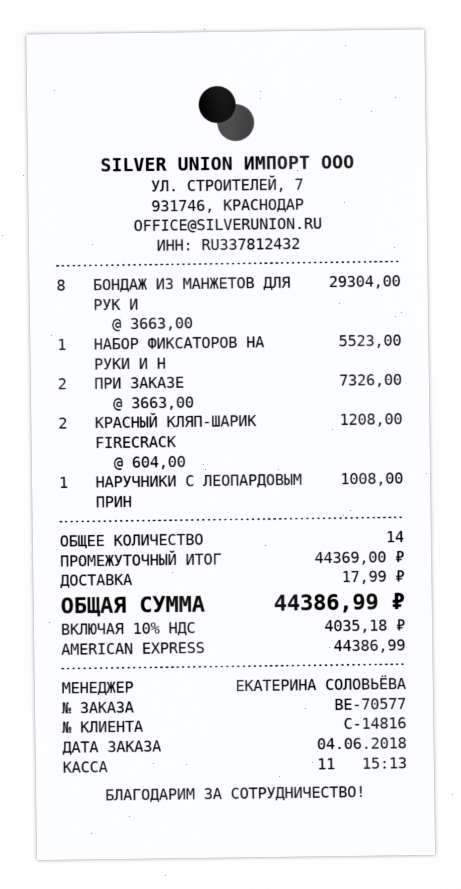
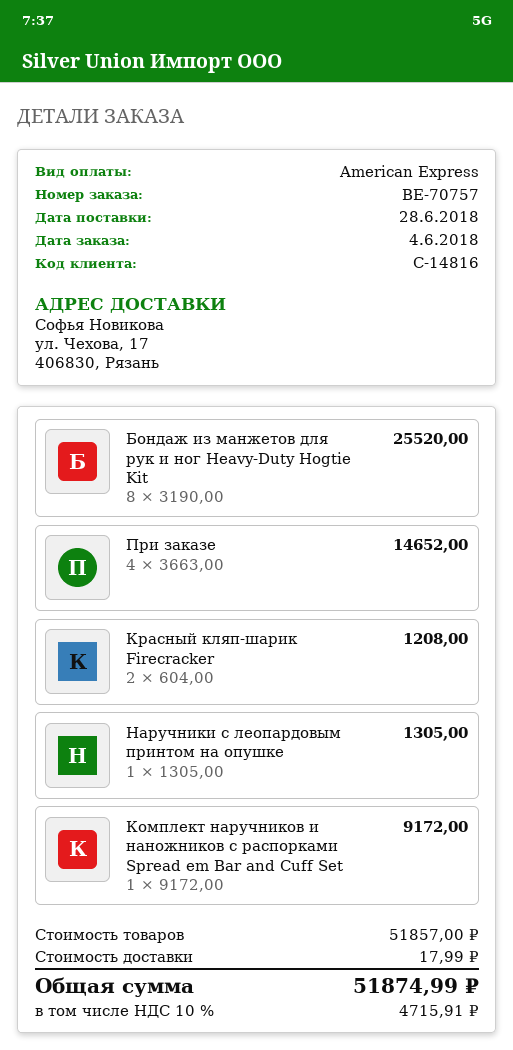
order number: BE-70577 -> BE-70757
БОНДАЖ ИЗ МАНЖЕТОВ ДЛЯ РУК И: 8 x 3663.00 = 29304.00 -> 8 x 3190.00 = 25520.00
НАБОР ФИКСАТОРОВ НА РУКИ И Н: 1 x 5523.00 = 5523.00 -> none
ПРИ ЗАКАЗЕ: 2 x 3663.00 = 7326.00 -> 4 x 3663.00 = 14652.00
НАРУЧНИКИ С ЛЕОПАРДОВЫМ ПРИН: 1 x 1008.00 = 1008.00 -> 1 x 1305.00 = 1305.00
Комплект наручников и наножников с распорками Spread em Bar and Cuff Set: none -> 1 x 9172.00 = 9172.00
subtotal: 44369.00 -> 51857.00
tax: 10% = 4035.18 -> 10% = 4715.91
total: 44386.99 -> 51874.99

